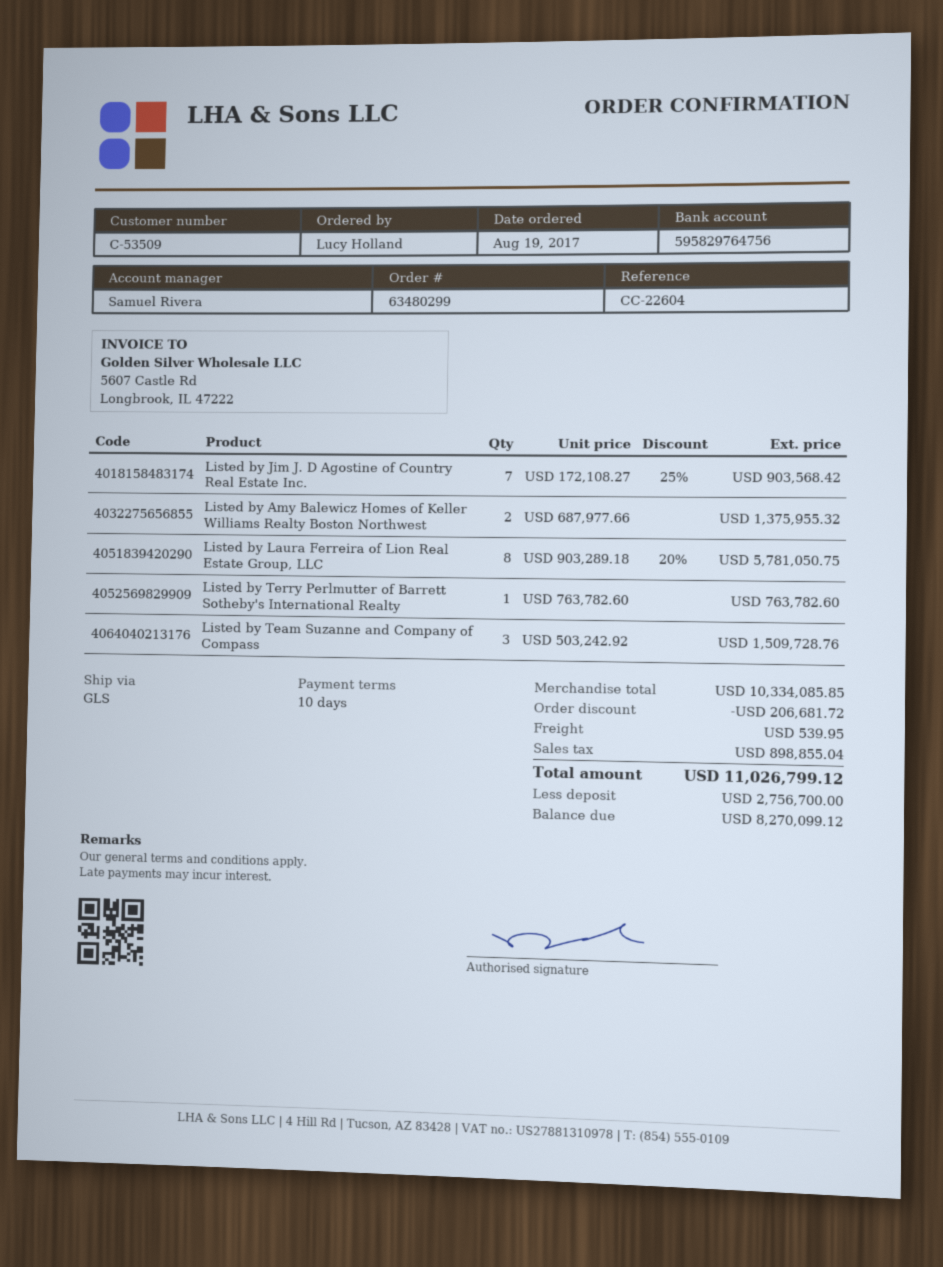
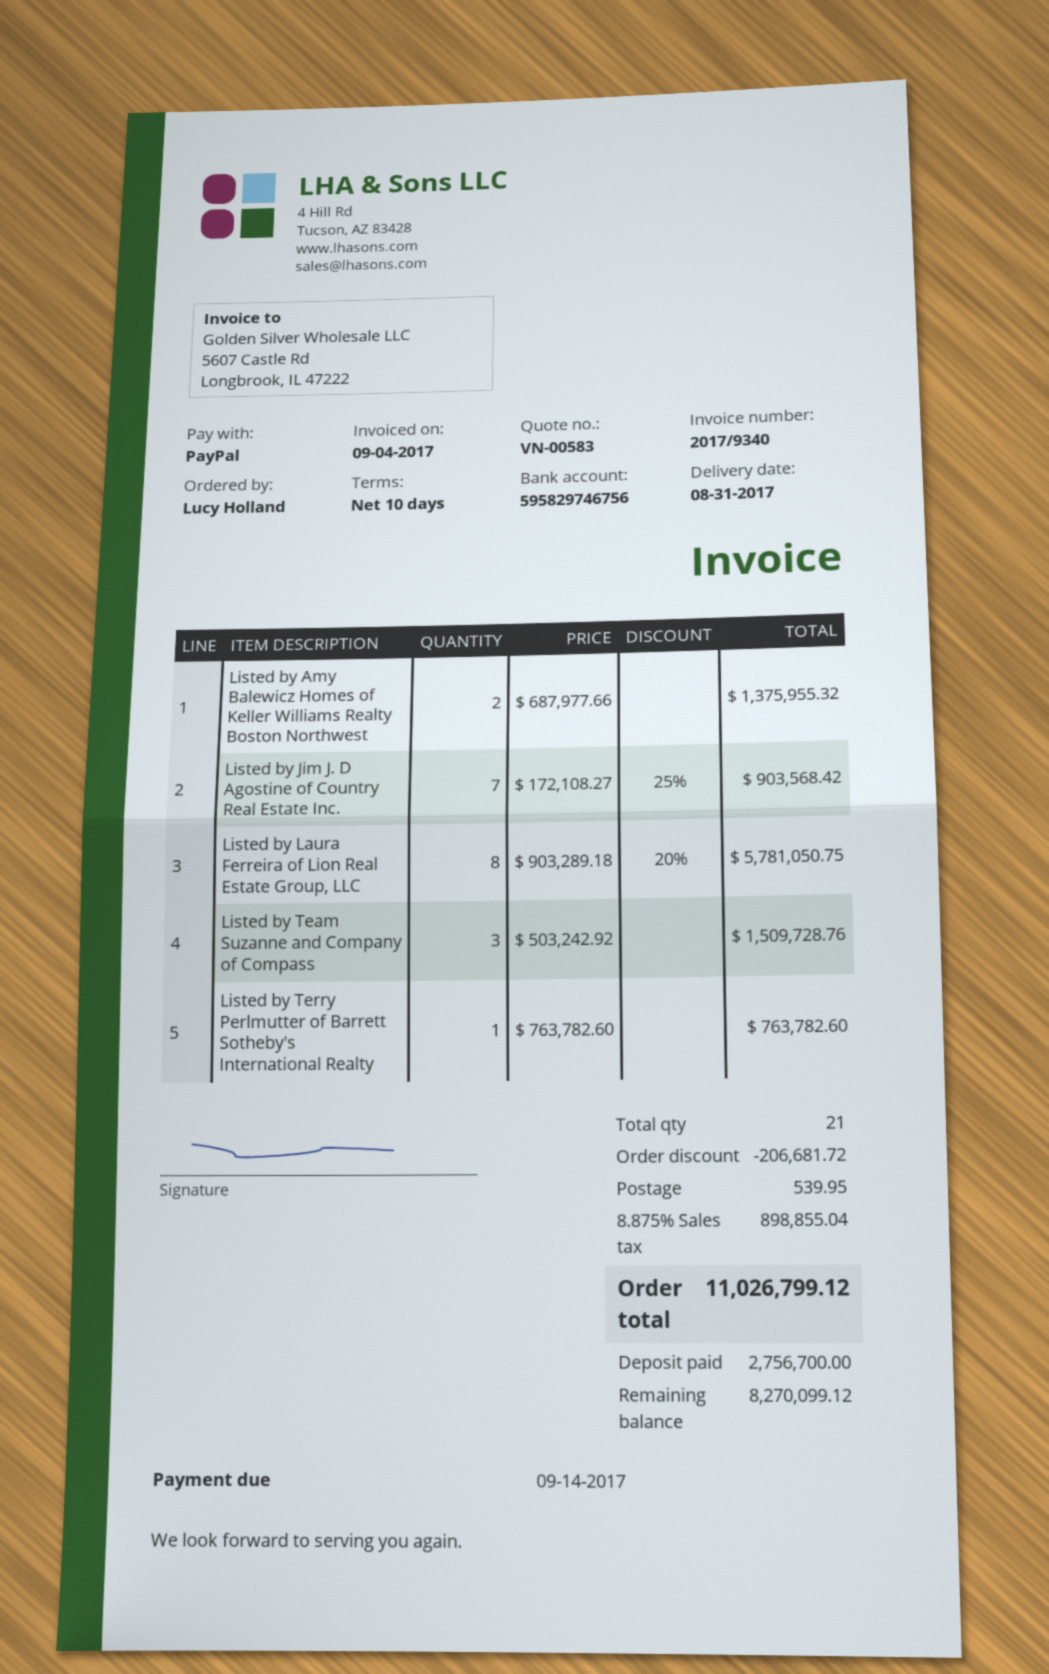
bank account: 595829764756 -> 595829746756

